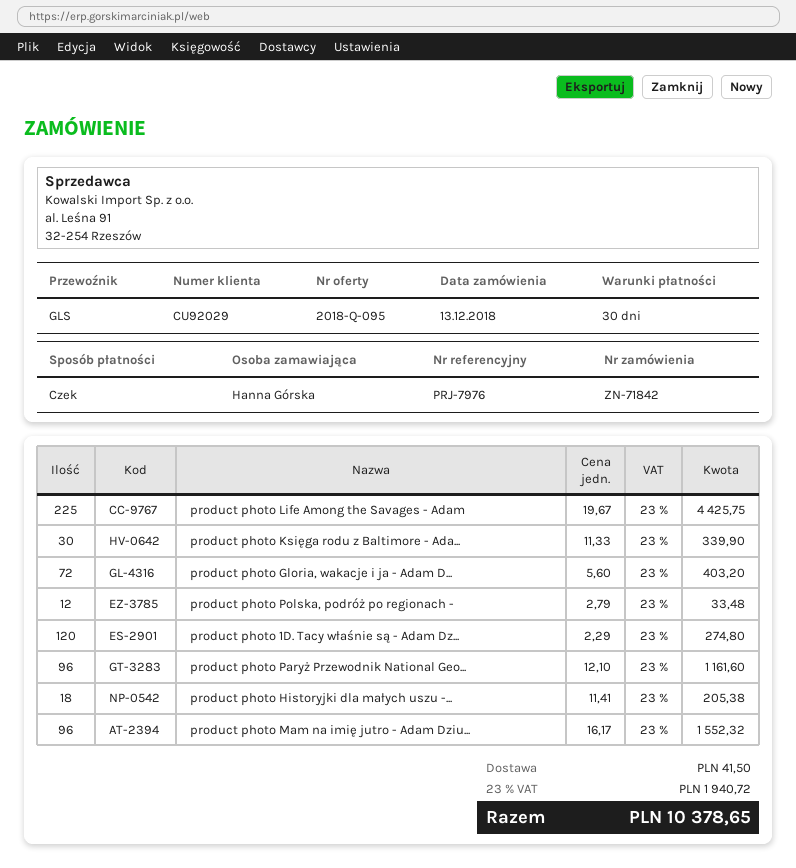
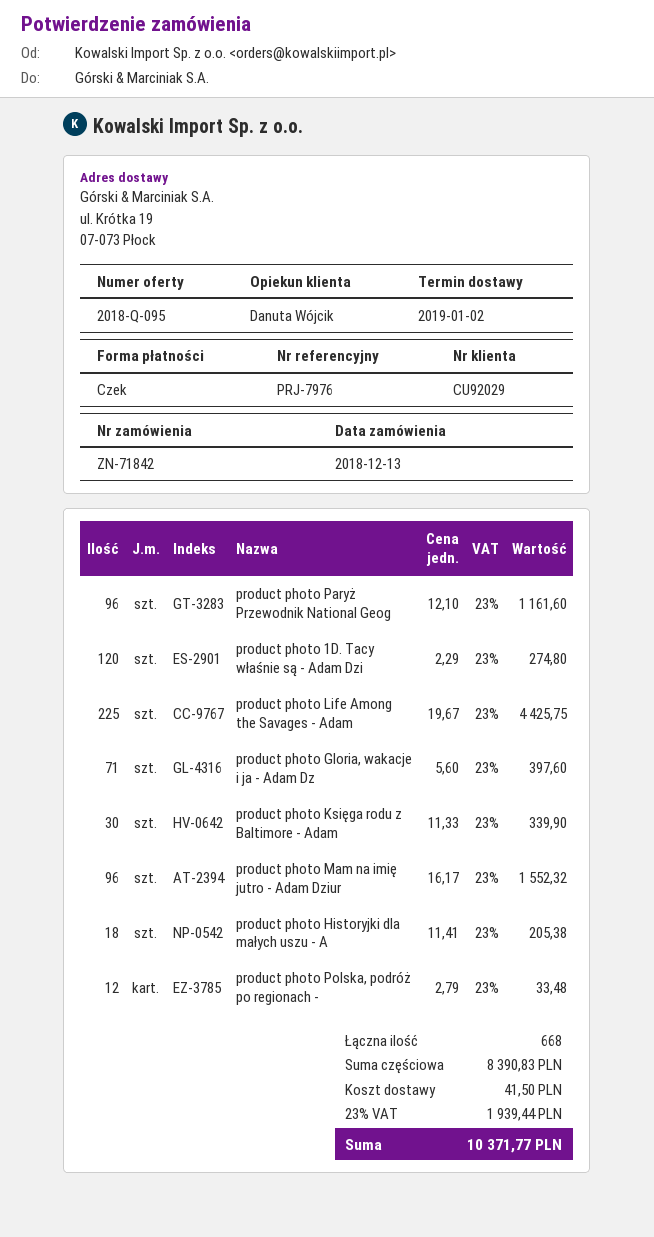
product photo Gloria, wakacje i ja - Adam D...: 72 x 5.60 = 403.20 -> 71 x 5.60 = 397.60
tax: 23% = 1940.72 -> 23% = 1939.44
total: 10378.65 -> 10371.77

